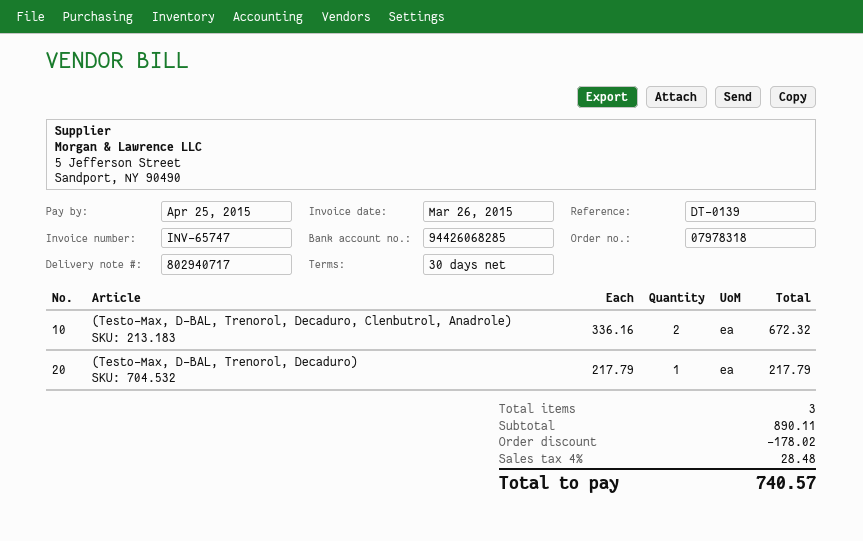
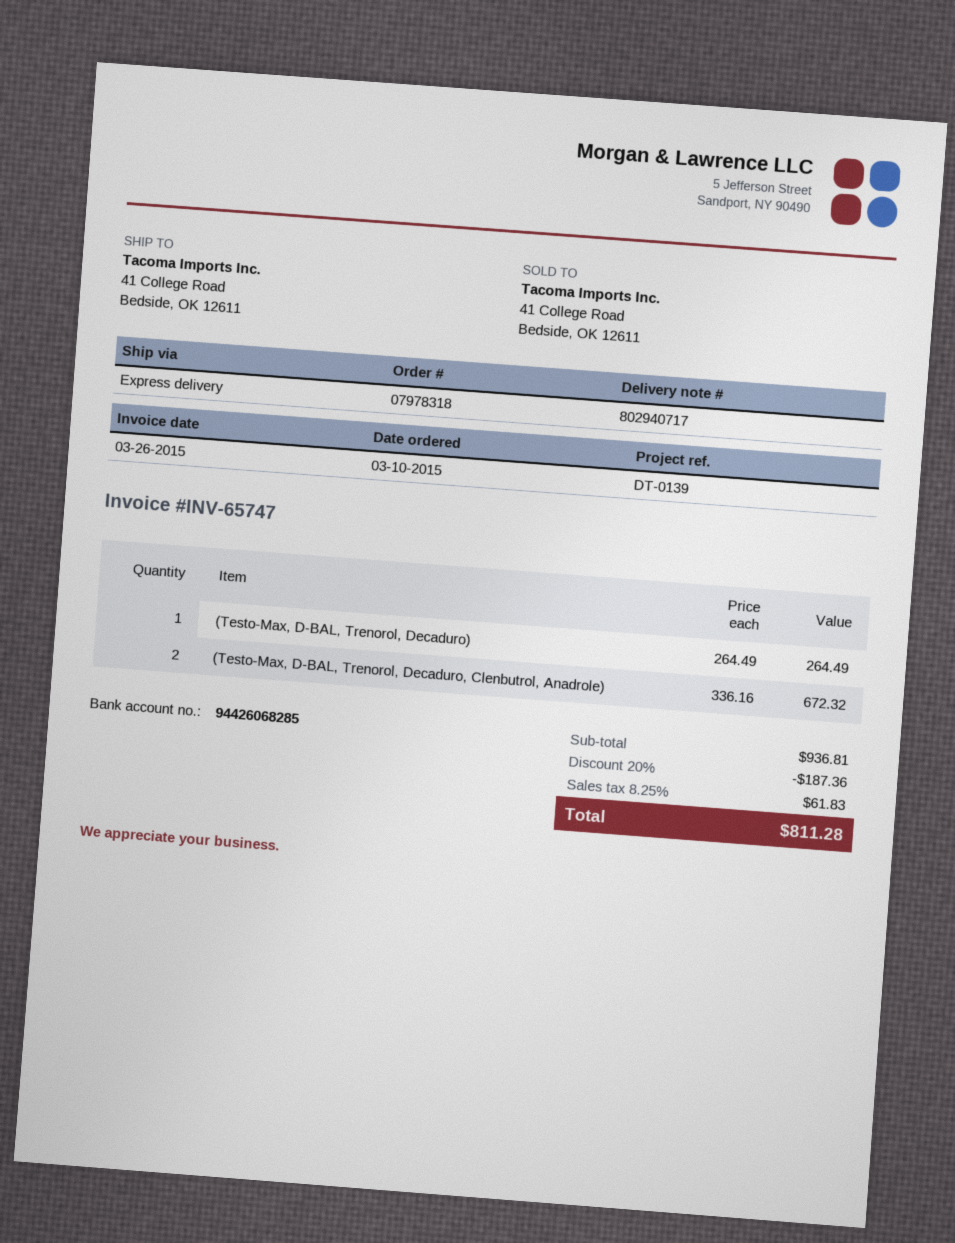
(Testo-Max, D-BAL, Trenorol, Decaduro): 1 x 217.79 = 217.79 -> 1 x 264.49 = 264.49
subtotal: 890.11 -> 936.81
discount: 178.02 -> 187.36
tax: 4% = 28.48 -> 8.25% = 61.83
total: 740.57 -> 811.28

